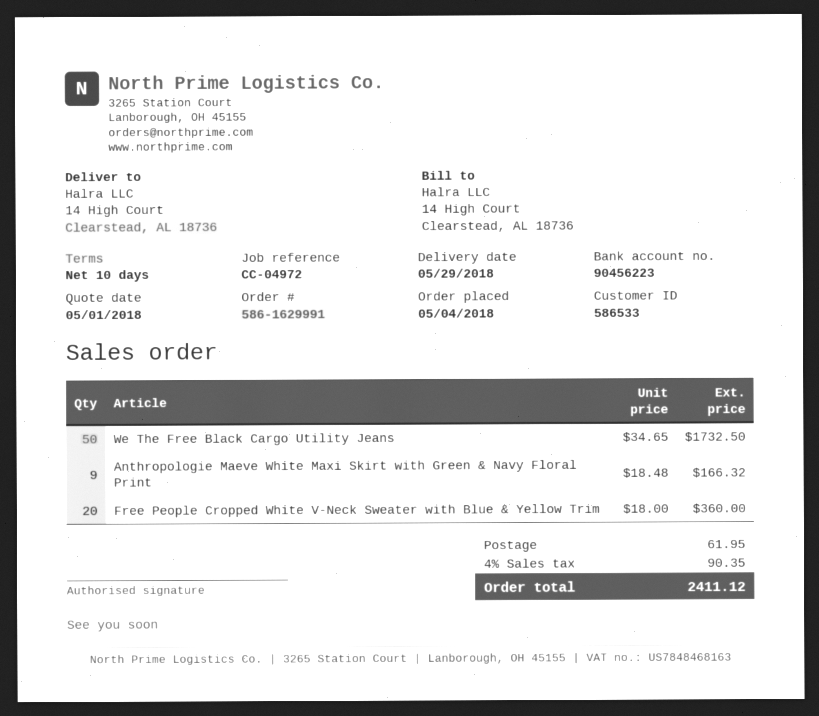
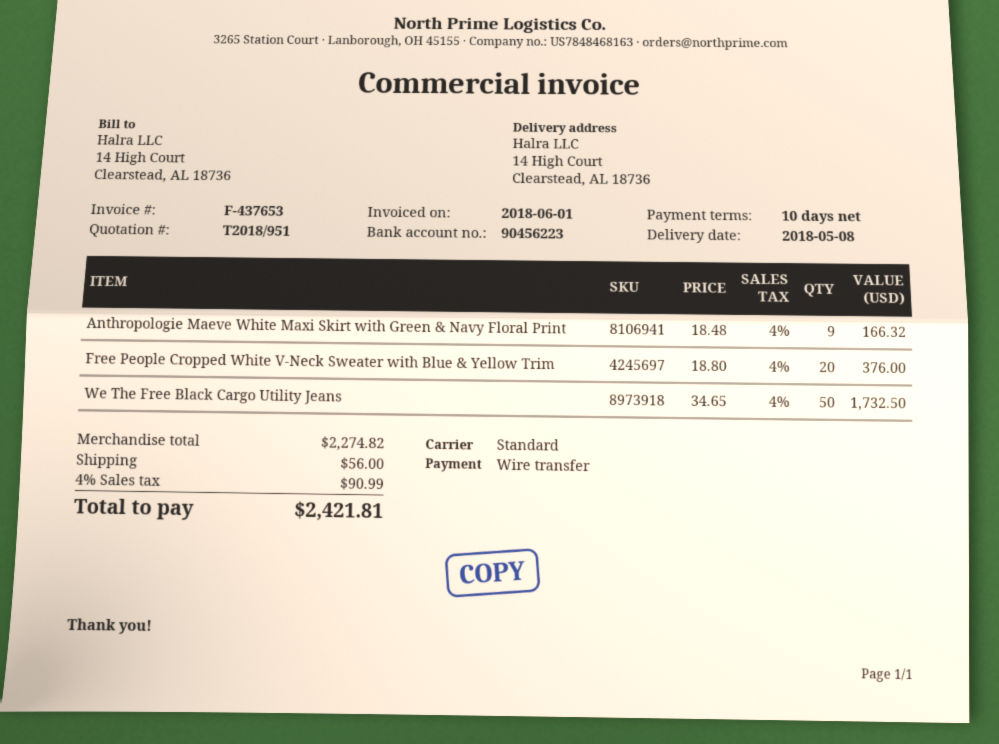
delivery date: 2018-05-29 -> 2018-05-08
Free People Cropped White V-Neck Sweater with Blue & Yellow Trim: 20 x 18.00 = 360.00 -> 20 x 18.80 = 376.00
shipping: 61.95 -> 56.00
tax: 4% = 90.35 -> 4% = 90.99
total: 2411.12 -> 2421.81

